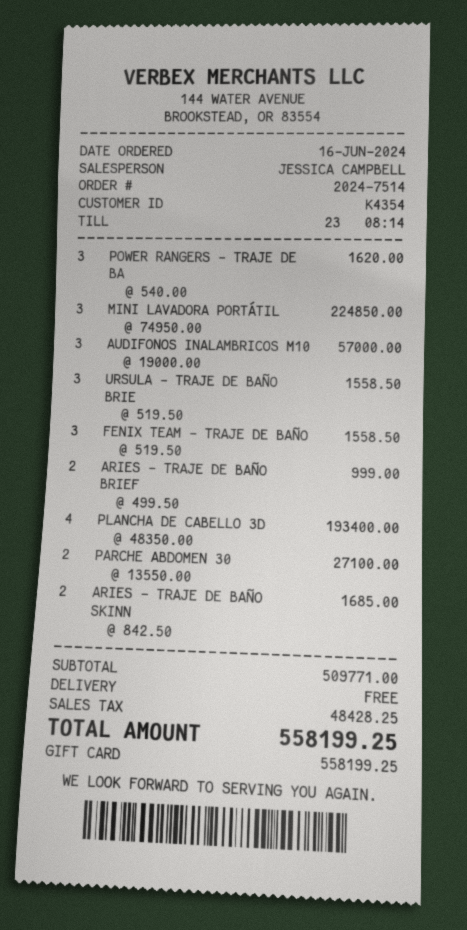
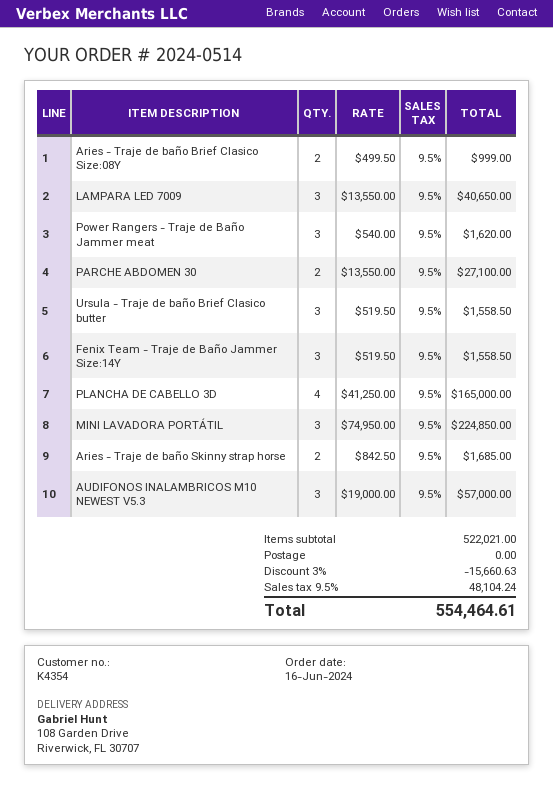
order number: 2024-7514 -> 2024-0514
PLANCHA DE CABELLO 3D: 4 x 48350.00 = 193400.00 -> 4 x 41250.00 = 165000.00
LAMPARA LED 7009: none -> 3 x 13550.00 = 40650.00
subtotal: 509771.00 -> 522021.00
discount: none -> 3% = 15660.63
tax: 48428.25 -> 48104.24
total: 558199.25 -> 554464.61

